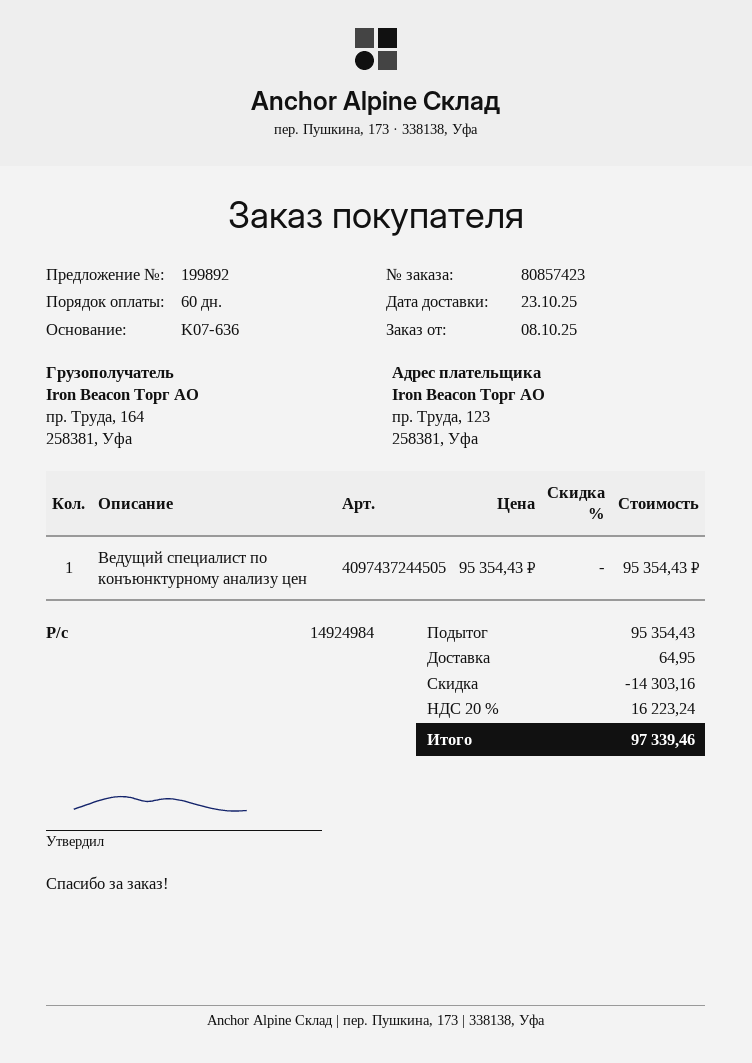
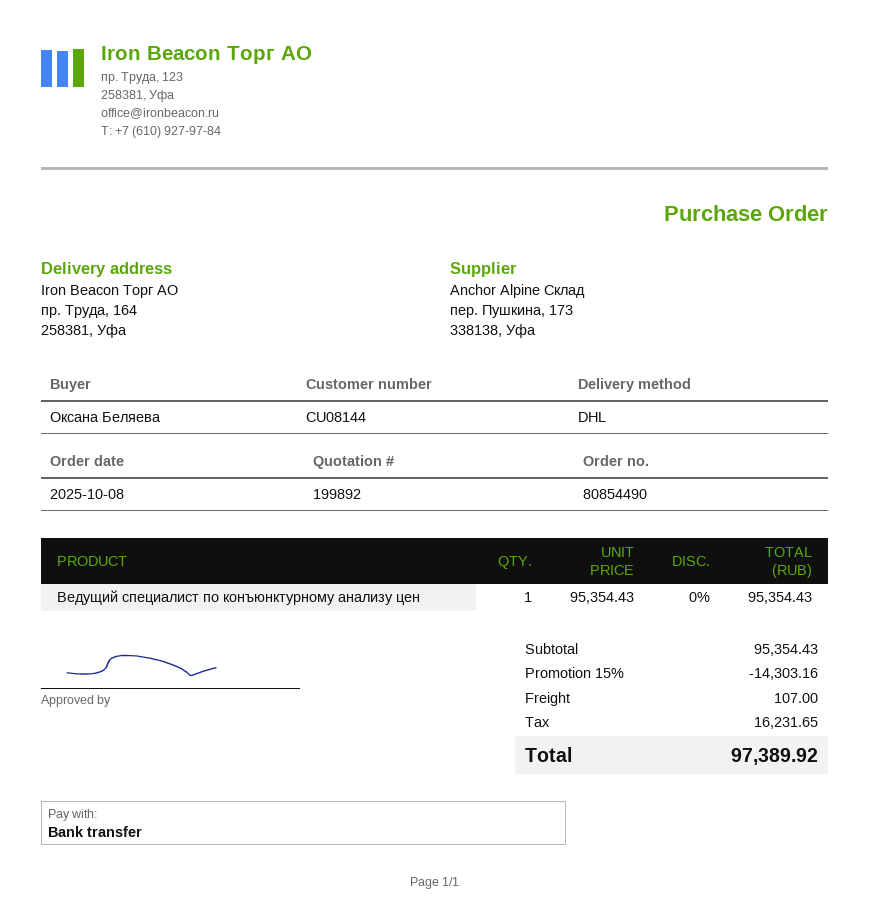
order number: 80857423 -> 80854490
shipping: 64.95 -> 107.00
tax: 16223.24 -> 16231.65
total: 97339.46 -> 97389.92

